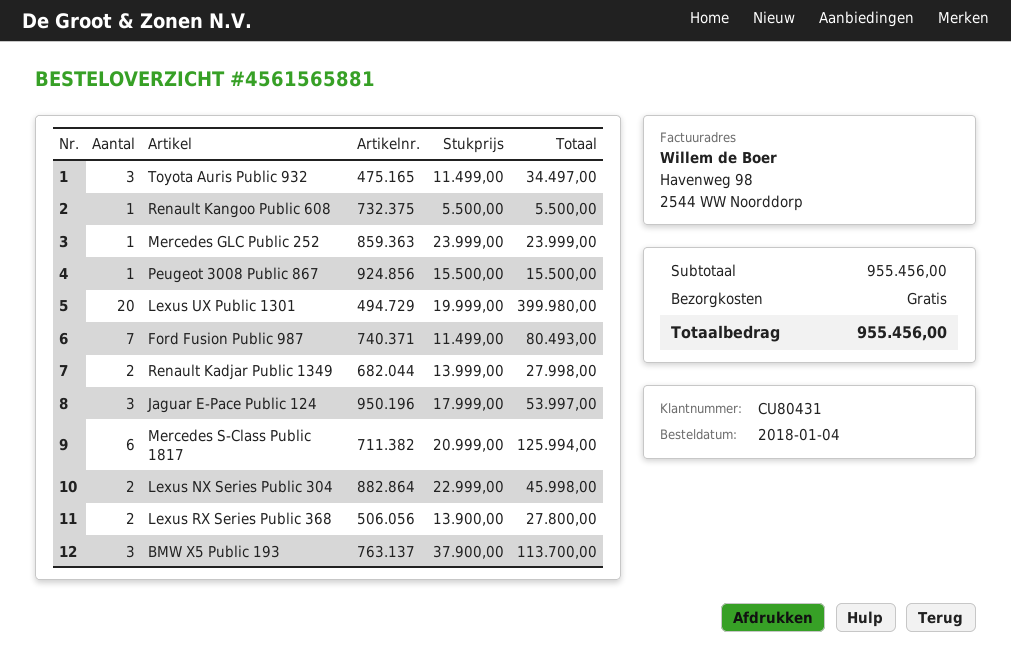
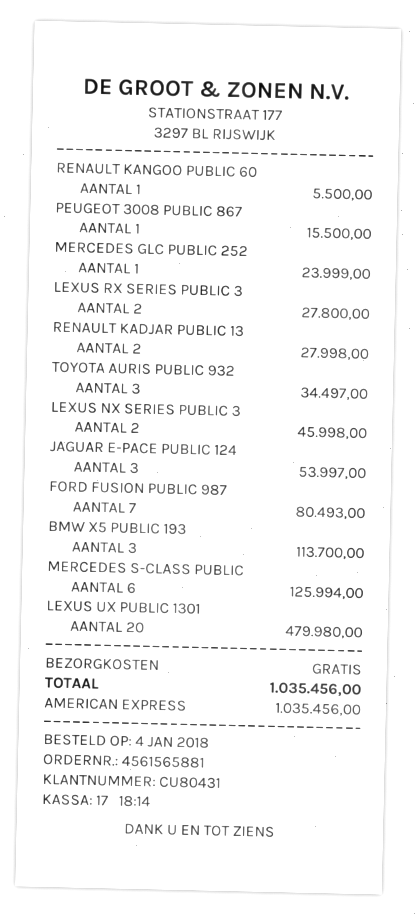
Lexus UX Public 1301: 20 for 399980.00 -> 20 for 479980.00
total: 955456.00 -> 1035456.00

